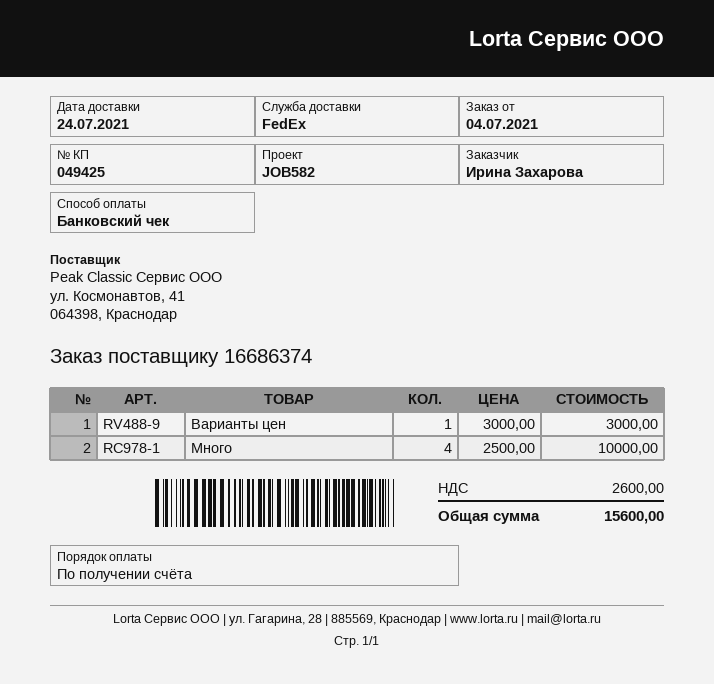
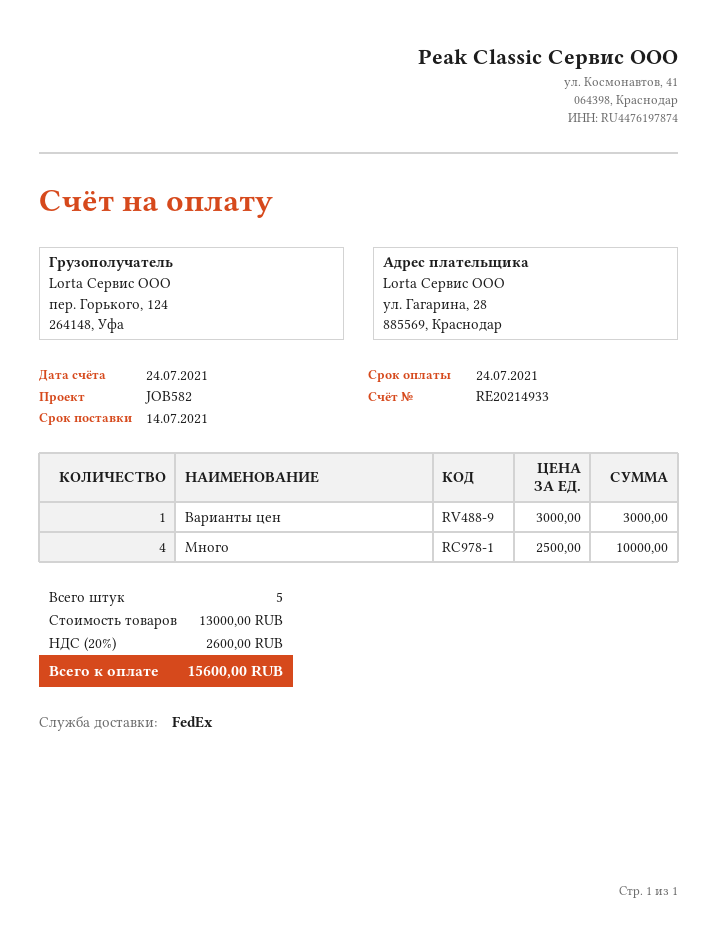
delivery date: 2021-07-24 -> 2021-07-14

